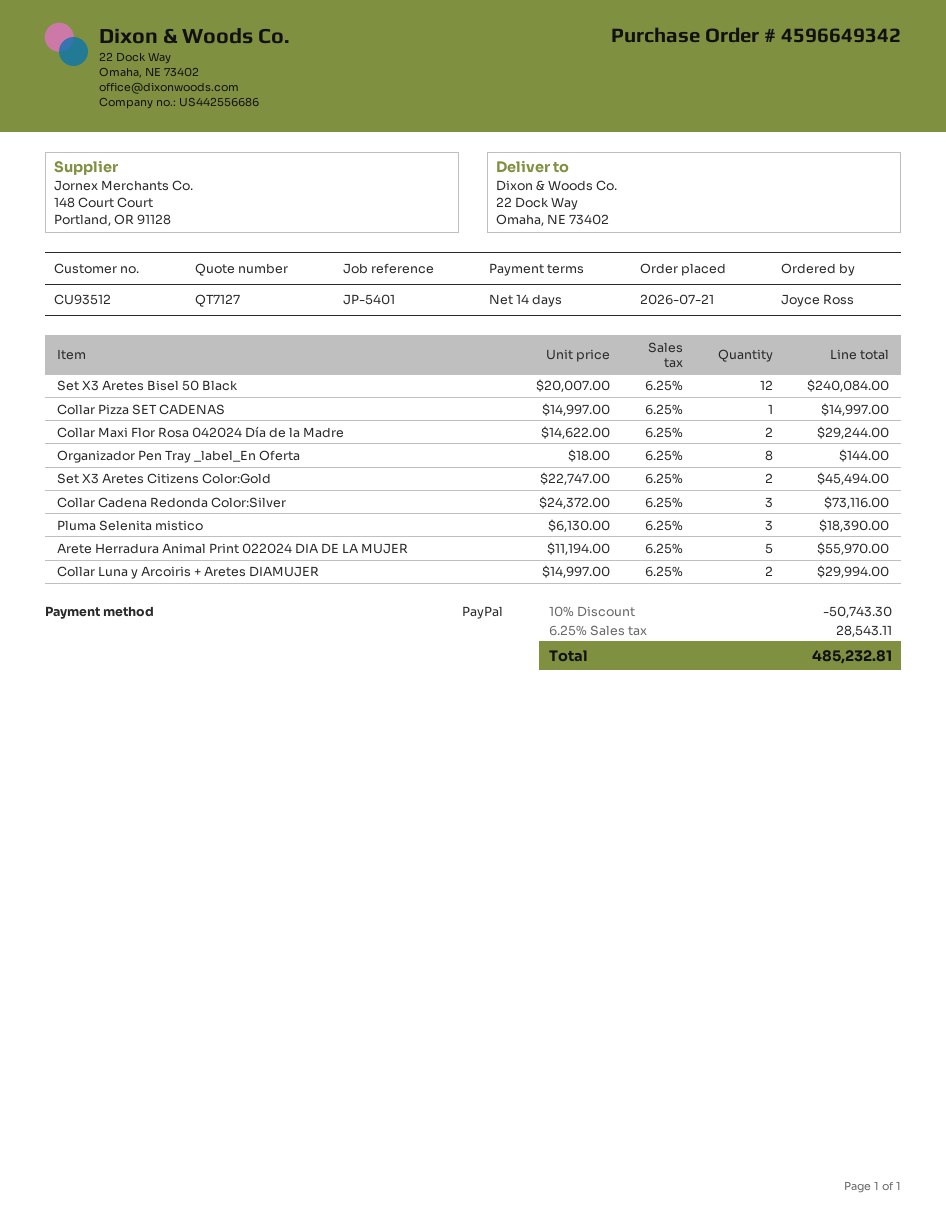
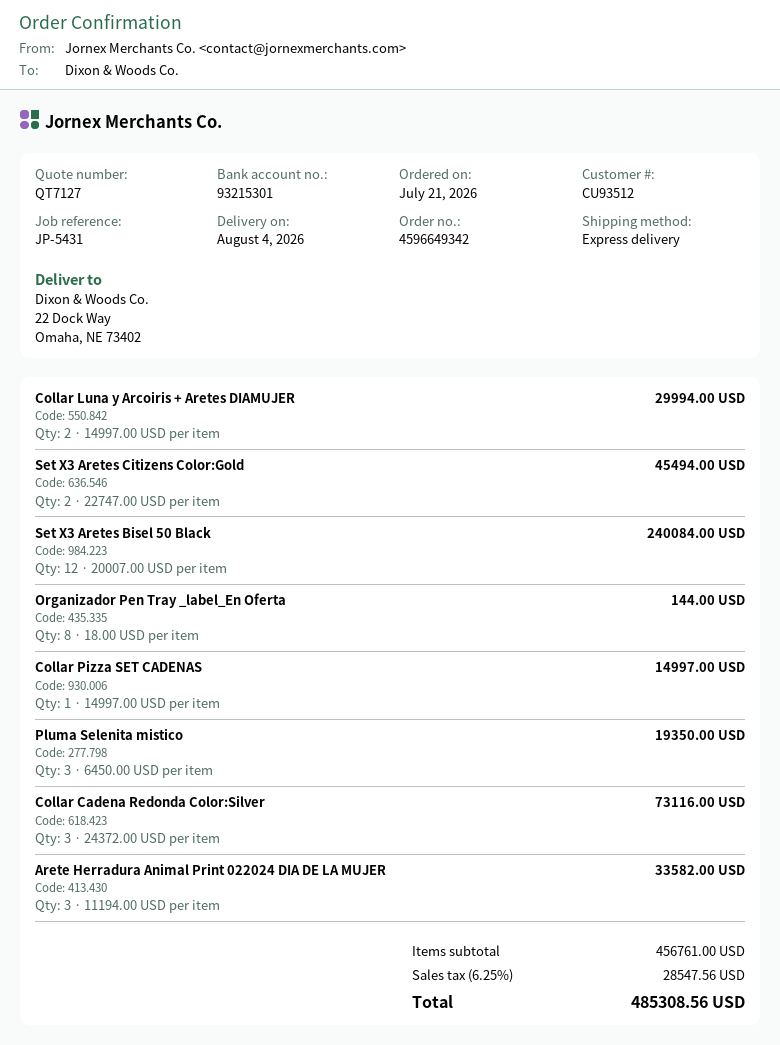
reference: JP-5401 -> JP-5431
Collar Maxi Flor Rosa 042024 Día de la Madre: 2 x 14622.00 = 29244.00 -> none
Pluma Selenita mistico: 3 x 6130.00 = 18390.00 -> 3 x 6450.00 = 19350.00
Arete Herradura Animal Print 022024 DIA DE LA MUJER: 5 x 11194.00 = 55970.00 -> 3 x 11194.00 = 33582.00
discount: 10% = 50743.30 -> none
tax: 6.25% = 28543.11 -> 6.25% = 28547.56
total: 485232.81 -> 485308.56

